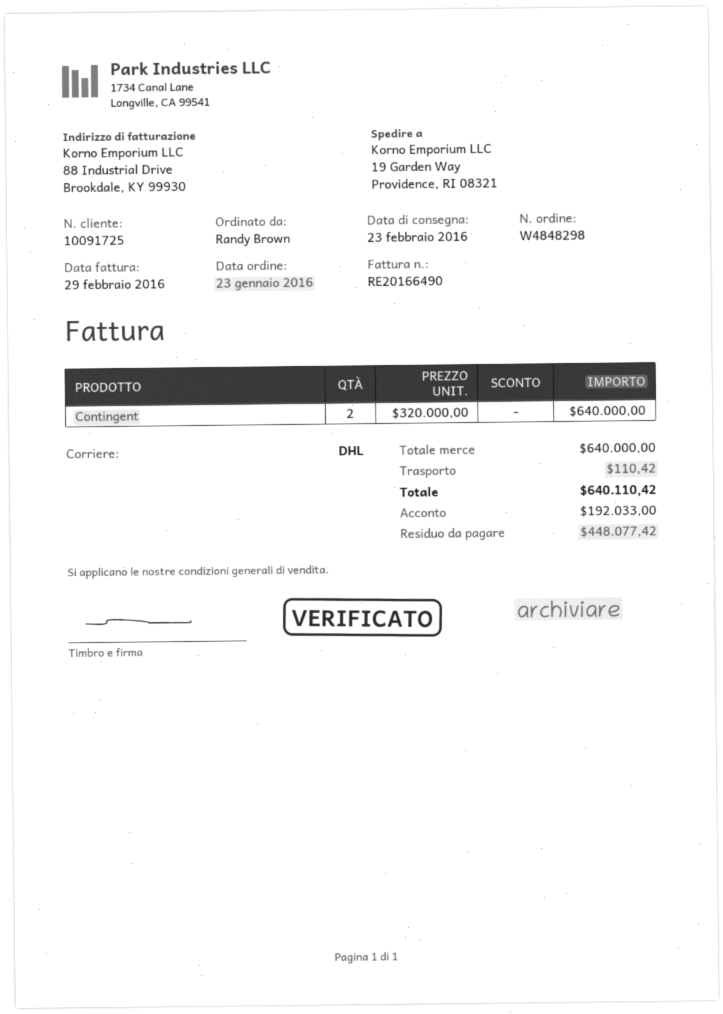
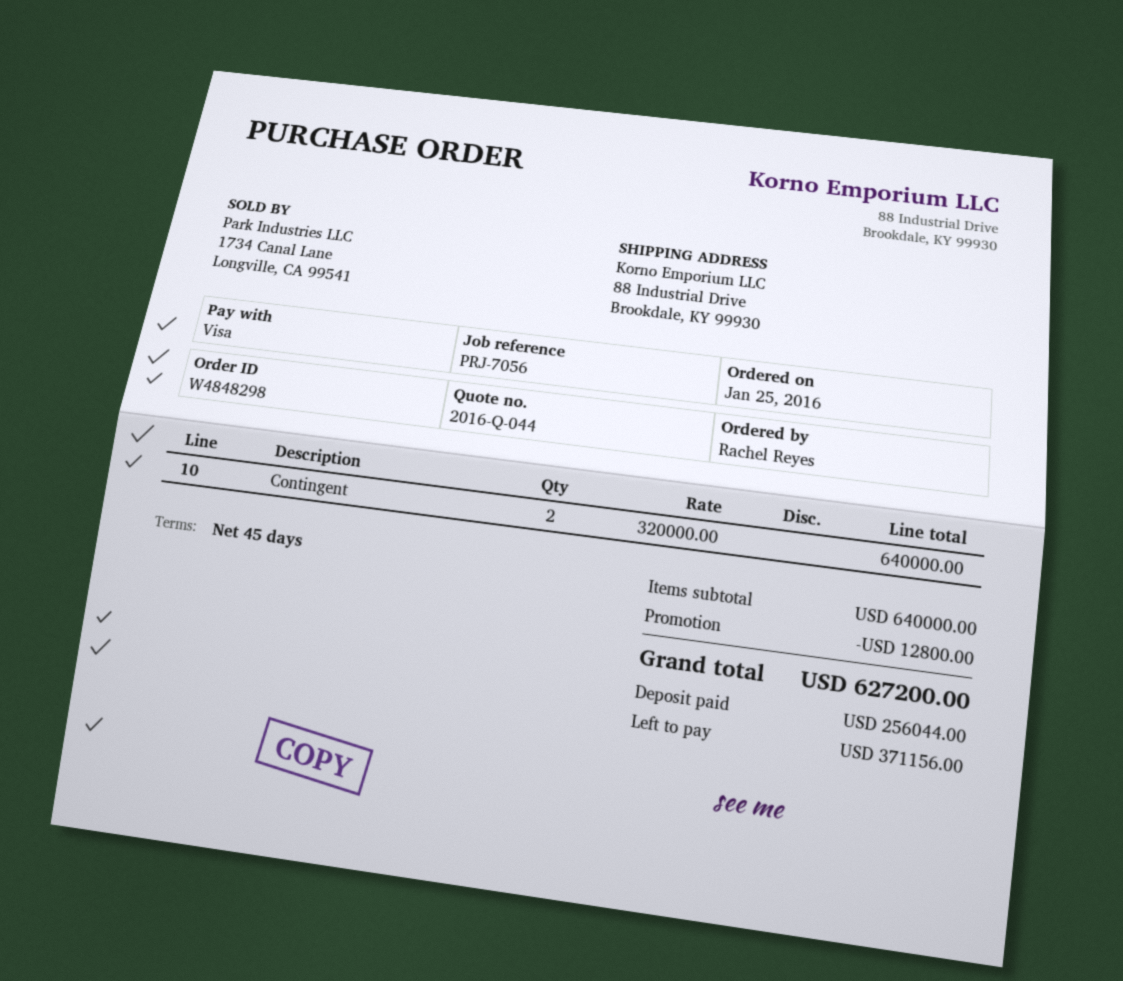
order date: 2016-01-23 -> 2016-01-25
ordered by: Randy Brown -> Rachel Reyes
ship to: 19 Garden Way, Providence, RI 08321 -> 88 Industrial Drive, Brookdale, KY 99930
discount: none -> 12800.00
shipping: 110.42 -> none
total: 640110.42 -> 627200.00
deposit: 192033.00 -> 256044.00
balance: 448077.42 -> 371156.00

